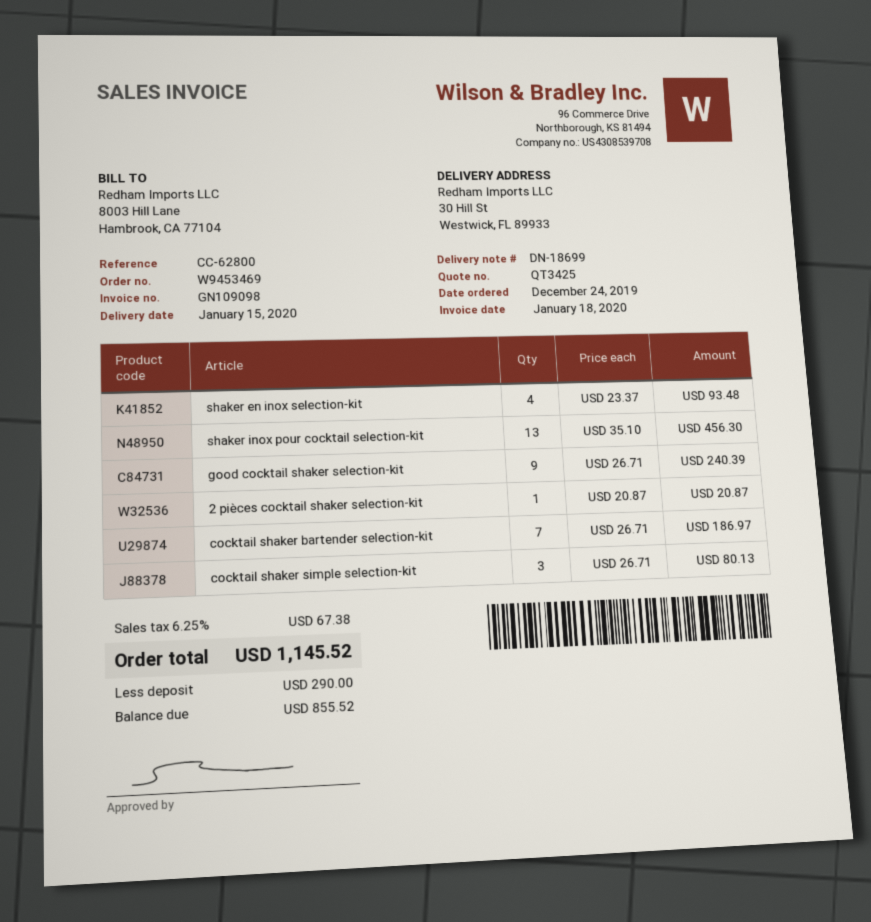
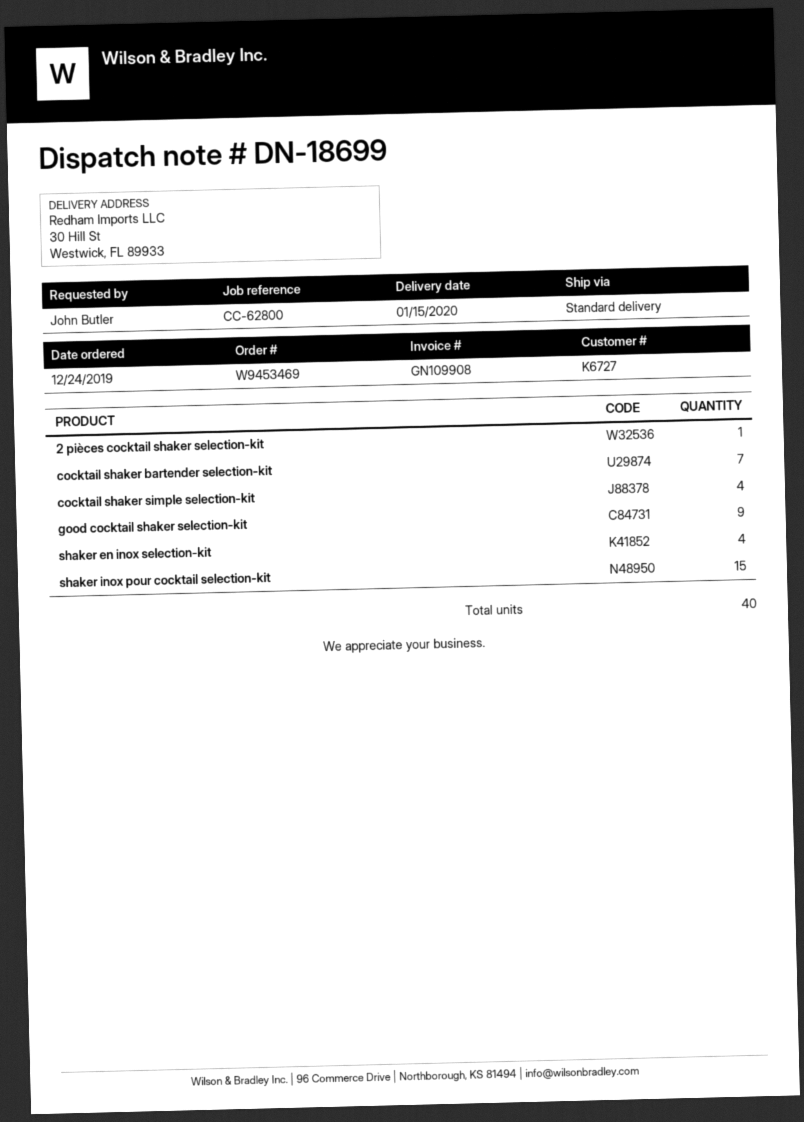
invoice number: GN109098 -> GN109908
shaker inox pour cocktail selection-kit: 13 -> 15
cocktail shaker simple selection-kit: 3 -> 4

